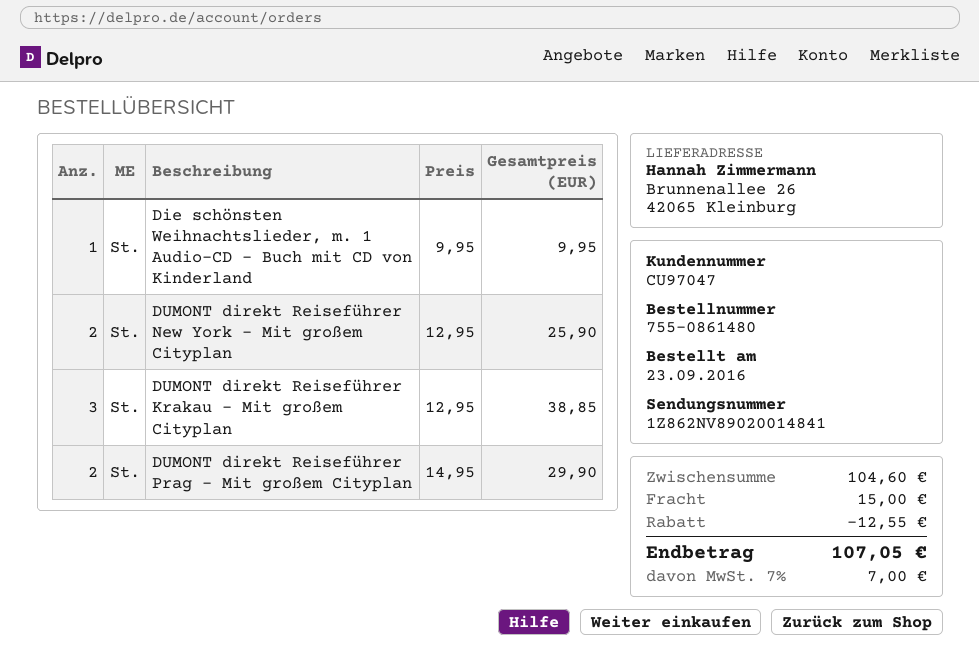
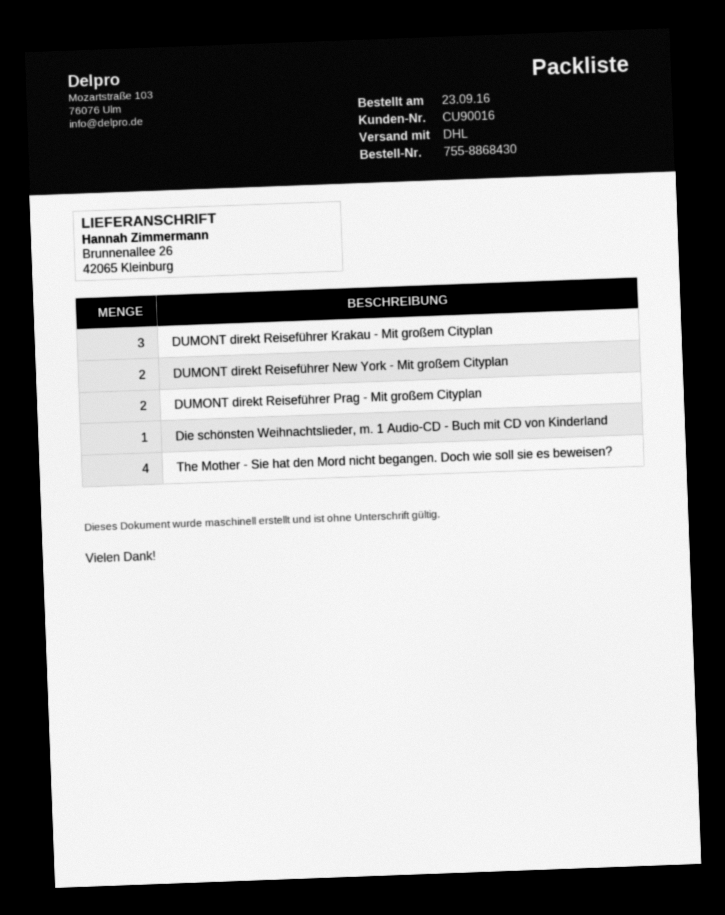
order number: 755-0861480 -> 755-8868430
customer number: CU97047 -> CU90016
The Mother - Sie hat den Mord nicht begangen. Doch wie soll sie es beweisen?: none -> 4

